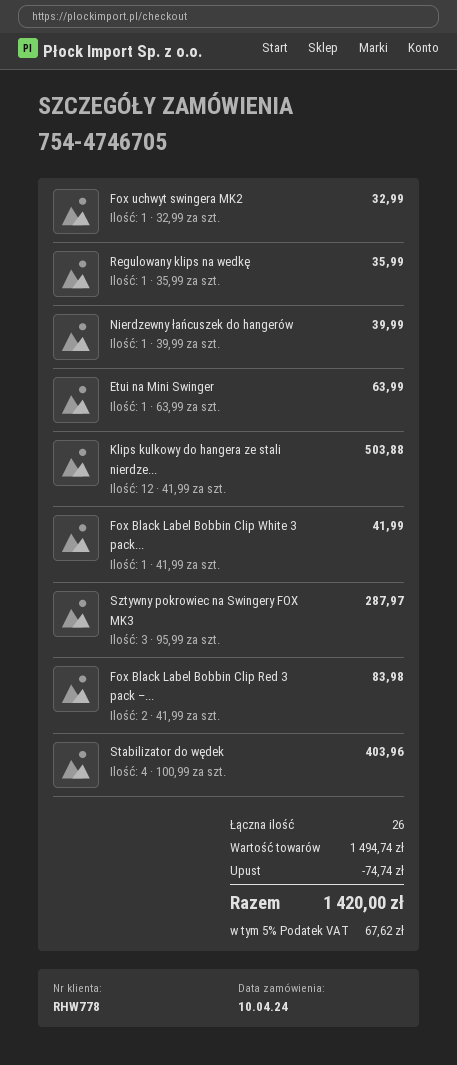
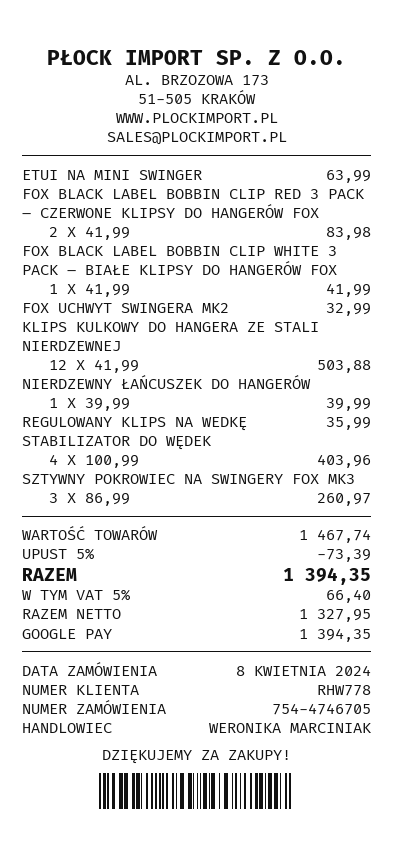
order date: 2024-04-10 -> 2024-04-08
Sztywny pokrowiec na Swingery FOX MK3: 3 x 95.99 = 287.97 -> 3 x 86.99 = 260.97
subtotal: 1494.74 -> 1467.74
discount: 74.74 -> 73.39
tax: 5% = 67.62 -> 5% = 66.40
total: 1420.00 -> 1394.35

